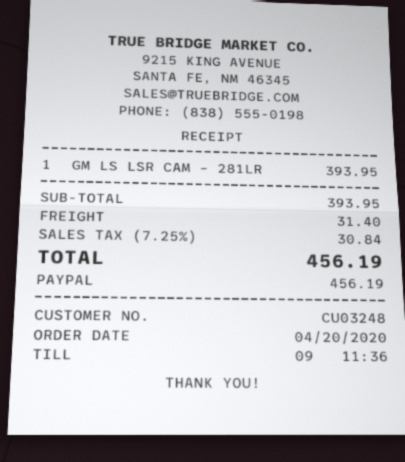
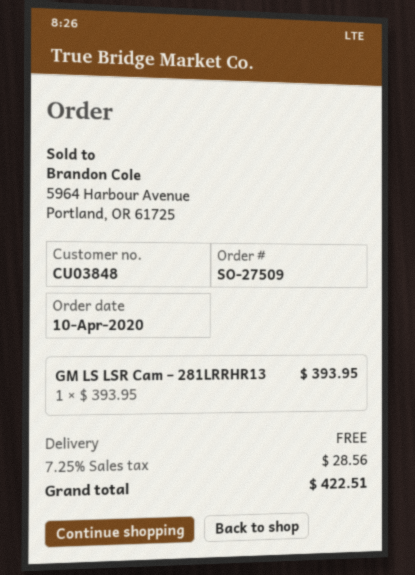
order date: 2020-04-20 -> 2020-04-10
customer number: CU03248 -> CU03848
shipping: 31.40 -> 0.00
tax: 7.25% = 30.84 -> 7.25% = 28.56
total: 456.19 -> 422.51

